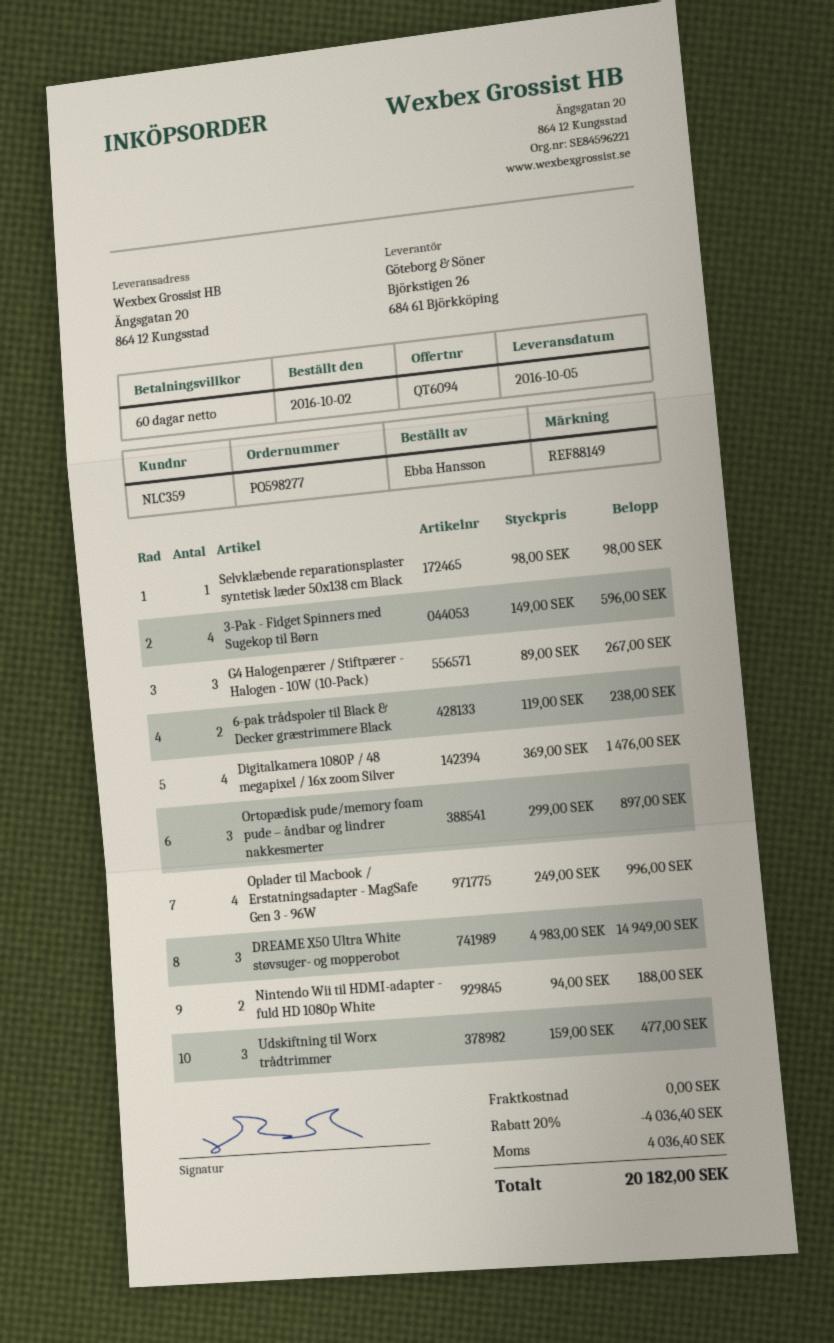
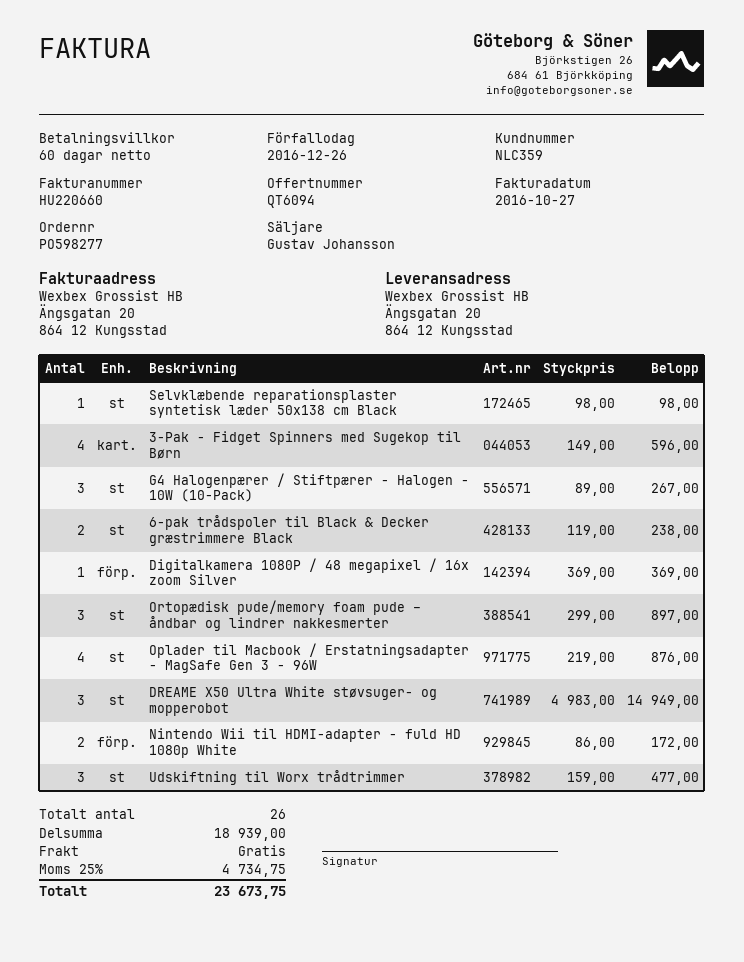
Digitalkamera 1080P / 48 megapixel / 16x zoom Silver: 4 x 369.00 = 1476.00 -> 1 x 369.00 = 369.00
Oplader til Macbook / Erstatningsadapter - MagSafe Gen 3 - 96W: 4 x 249.00 = 996.00 -> 4 x 219.00 = 876.00
Nintendo Wii til HDMI-adapter - fuld HD 1080p White: 2 x 94.00 = 188.00 -> 2 x 86.00 = 172.00
discount: 20% = 4036.40 -> none
tax: 4036.40 -> 4734.75
total: 20182.00 -> 23673.75

